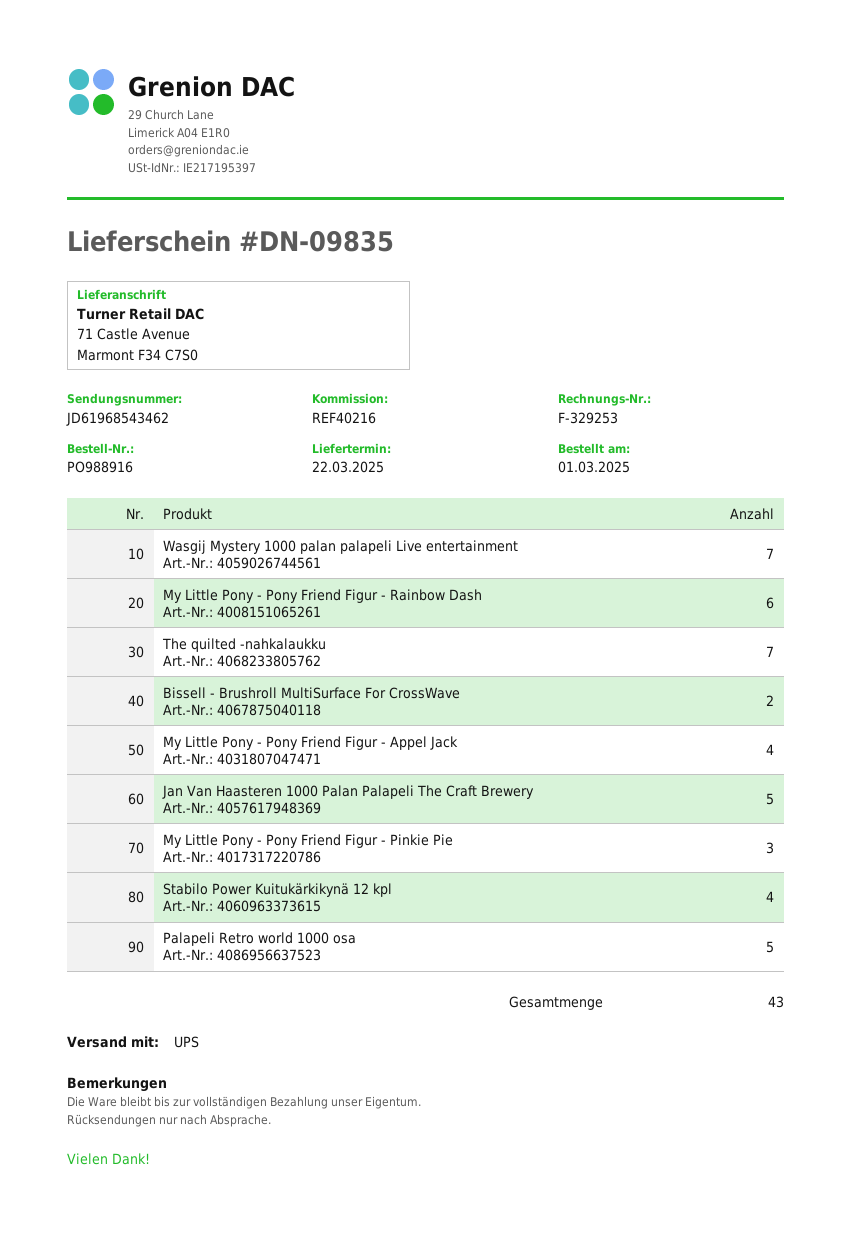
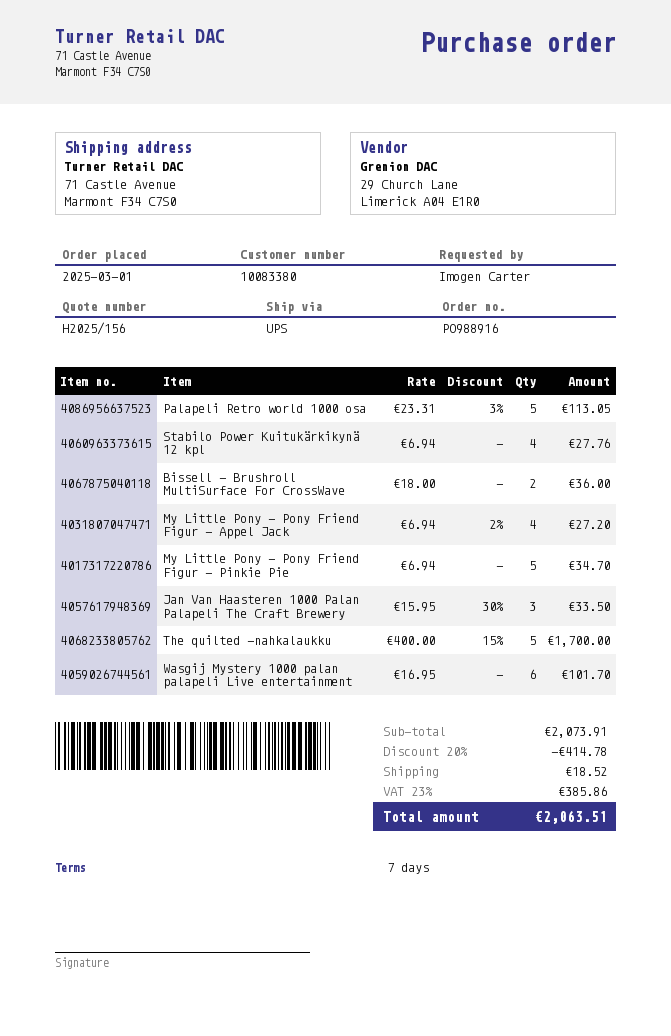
Wasgij Mystery 1000 palan palapeli Live entertainment: 7 -> 6
My Little Pony - Pony Friend Figur - Rainbow Dash: 6 -> none
The quilted -nahkalaukku: 7 -> 5
Jan Van Haasteren 1000 Palan Palapeli The Craft Brewery: 5 -> 3
My Little Pony - Pony Friend Figur - Pinkie Pie: 3 -> 5

